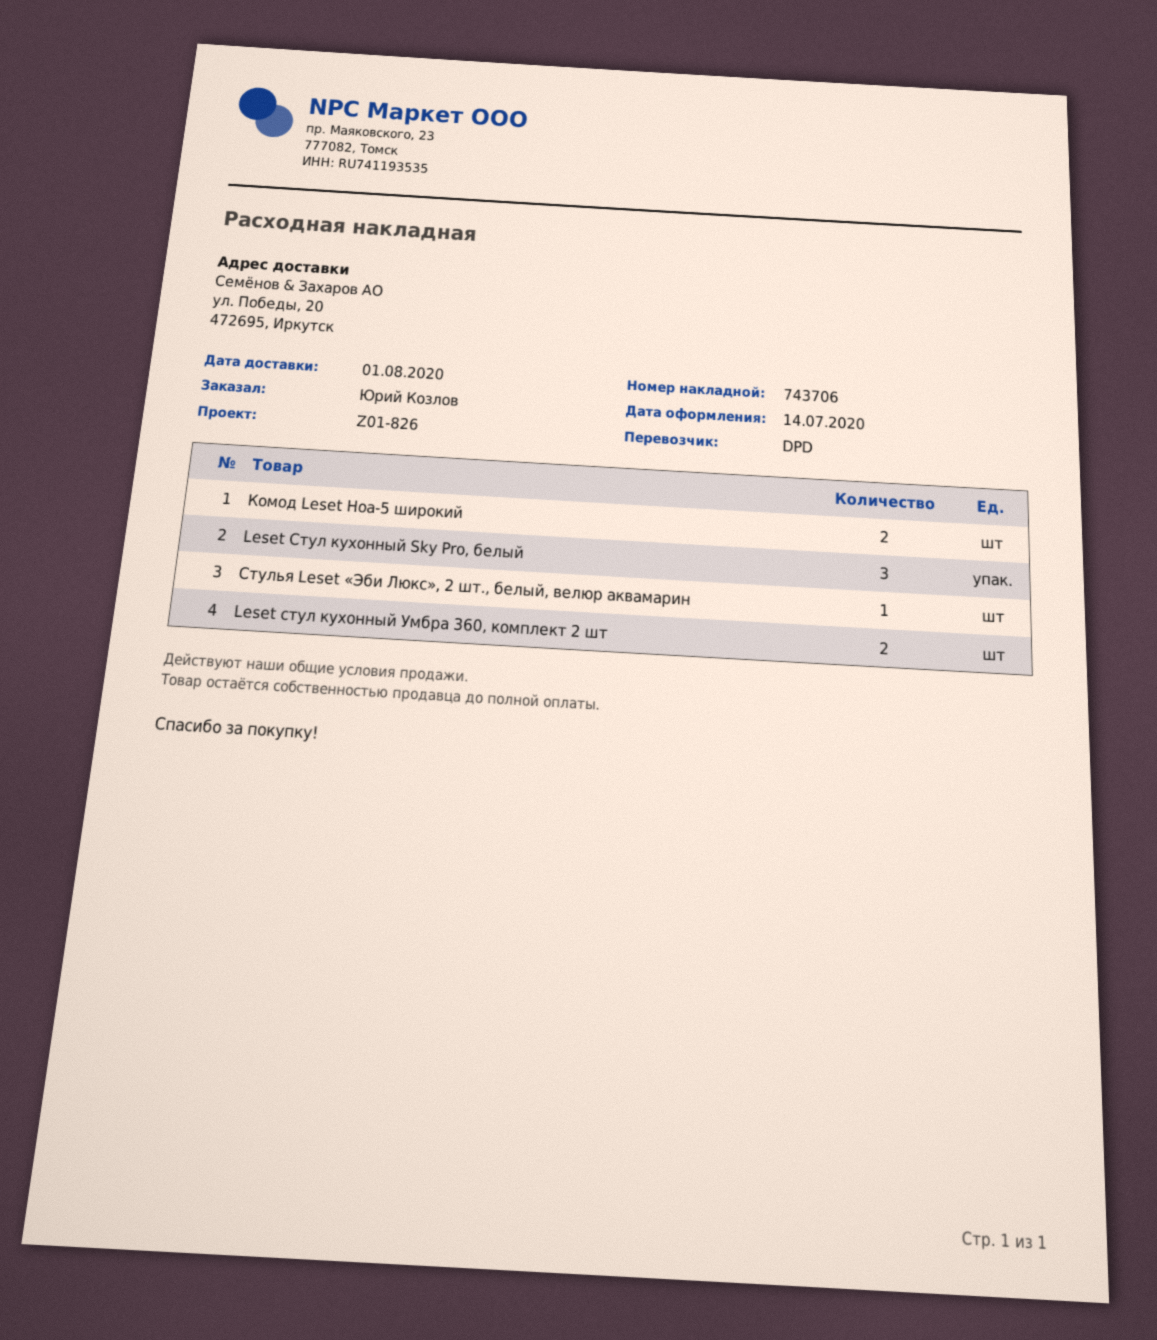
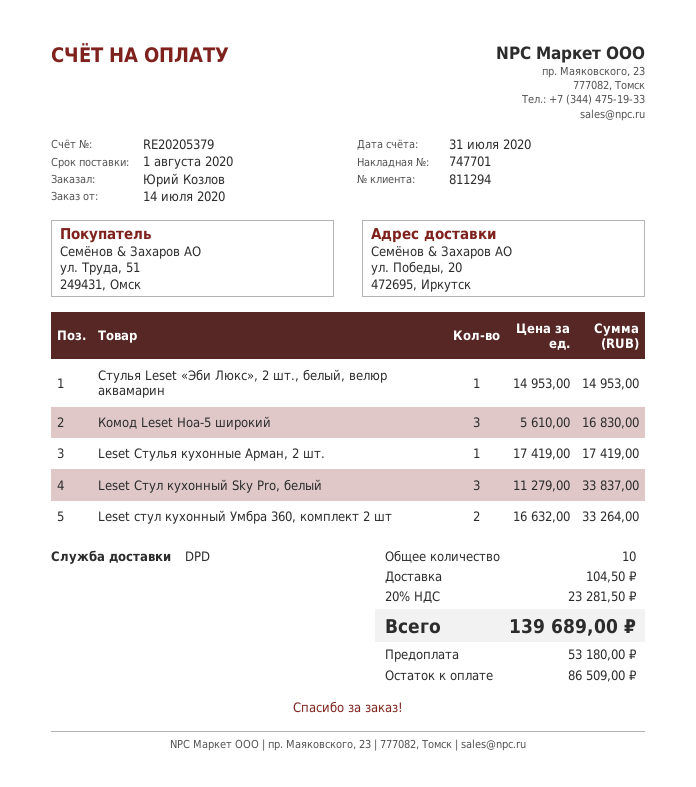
delivery note number: 743706 -> 747701
Комод Leset Ноа-5 широкий: 2 -> 3
Leset Стулья кухонные Арман, 2 шт.: none -> 1

